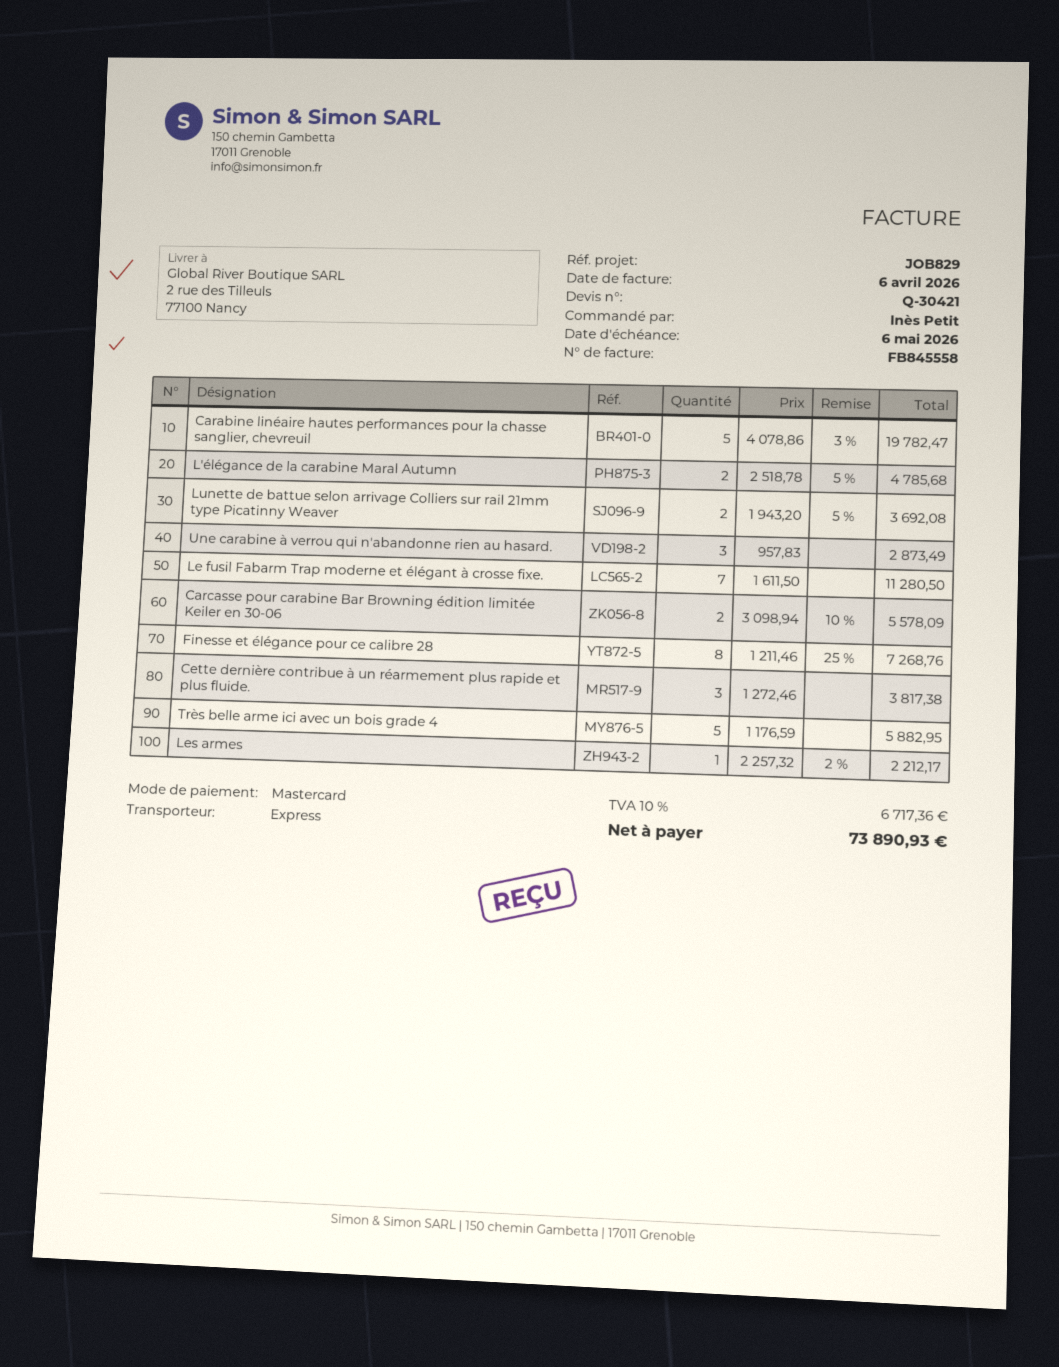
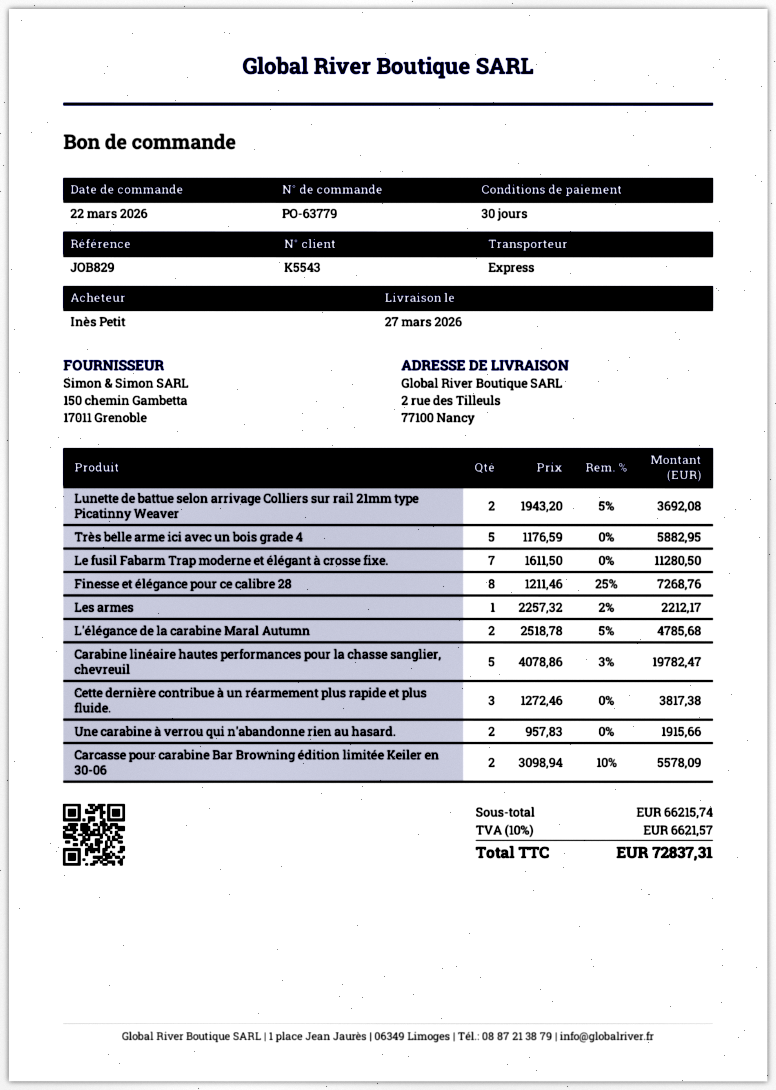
Une carabine à verrou qui n'abandonne rien au hasard.: 3 x 957.83 = 2873.49 -> 2 x 957.83 = 1915.66
tax: 10% = 6717.36 -> 10% = 6621.57
total: 73890.93 -> 72837.31

